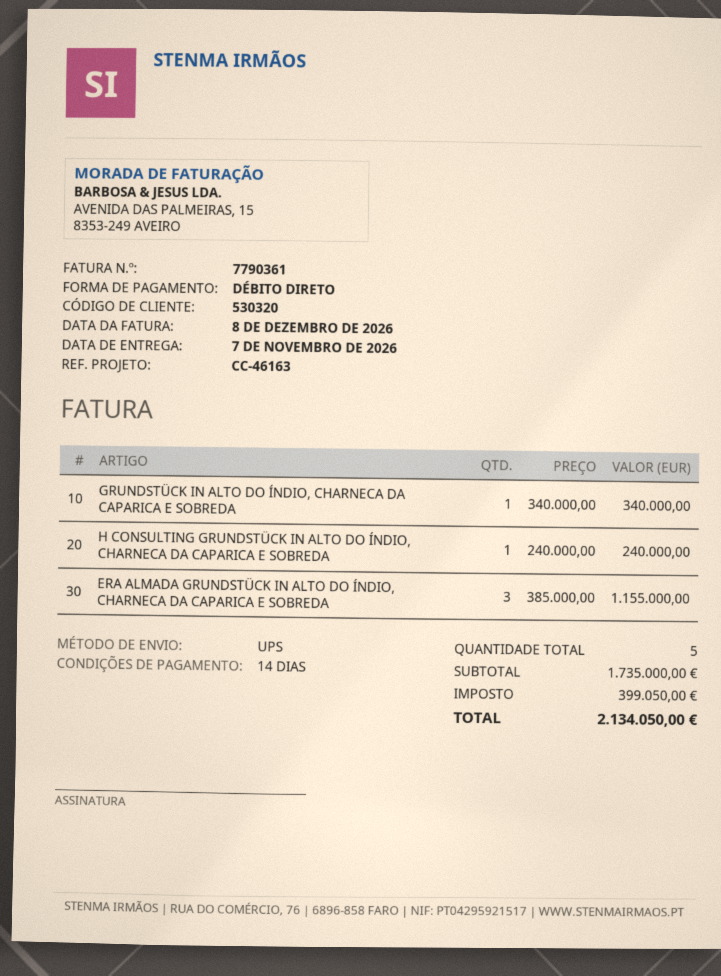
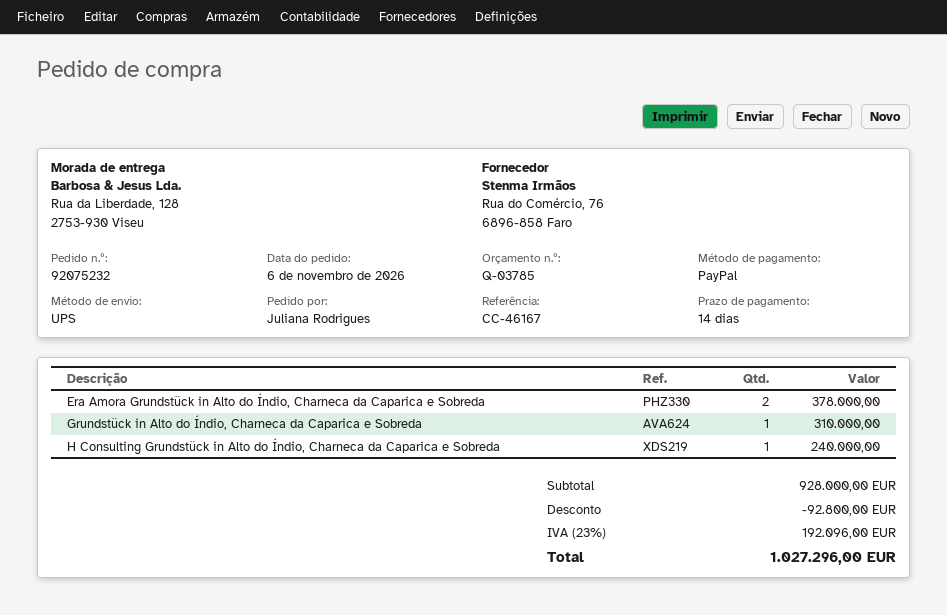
reference: CC-46163 -> CC-46167
payment method: direct debit -> PayPal
GRUNDSTÜCK IN ALTO DO ÍNDIO, CHARNECA DA CAPARICA E SOBREDA: 1 for 340000.00 -> 1 for 310000.00
ERA ALMADA GRUNDSTÜCK IN ALTO DO ÍNDIO, CHARNECA DA CAPARICA E SOBREDA: 3 for 1155000.00 -> none
Era Amora Grundstück in Alto do Índio, Charneca da Caparica e Sobreda: none -> 2 for 378000.00
subtotal: 1735000.00 -> 928000.00
discount: none -> 92800.00
tax: 399050.00 -> 192096.00
total: 2134050.00 -> 1027296.00

